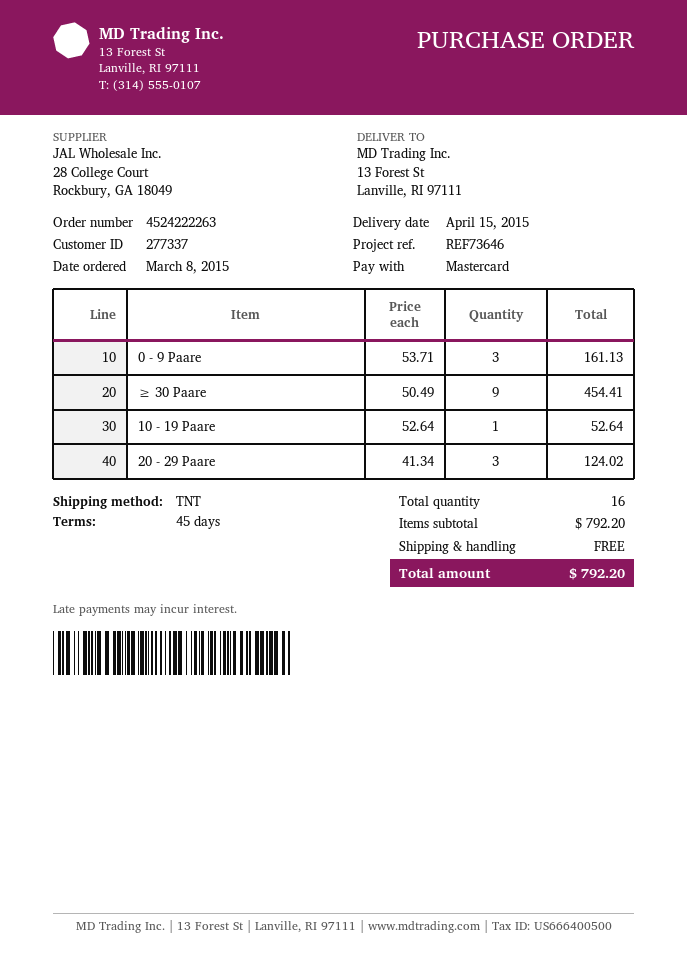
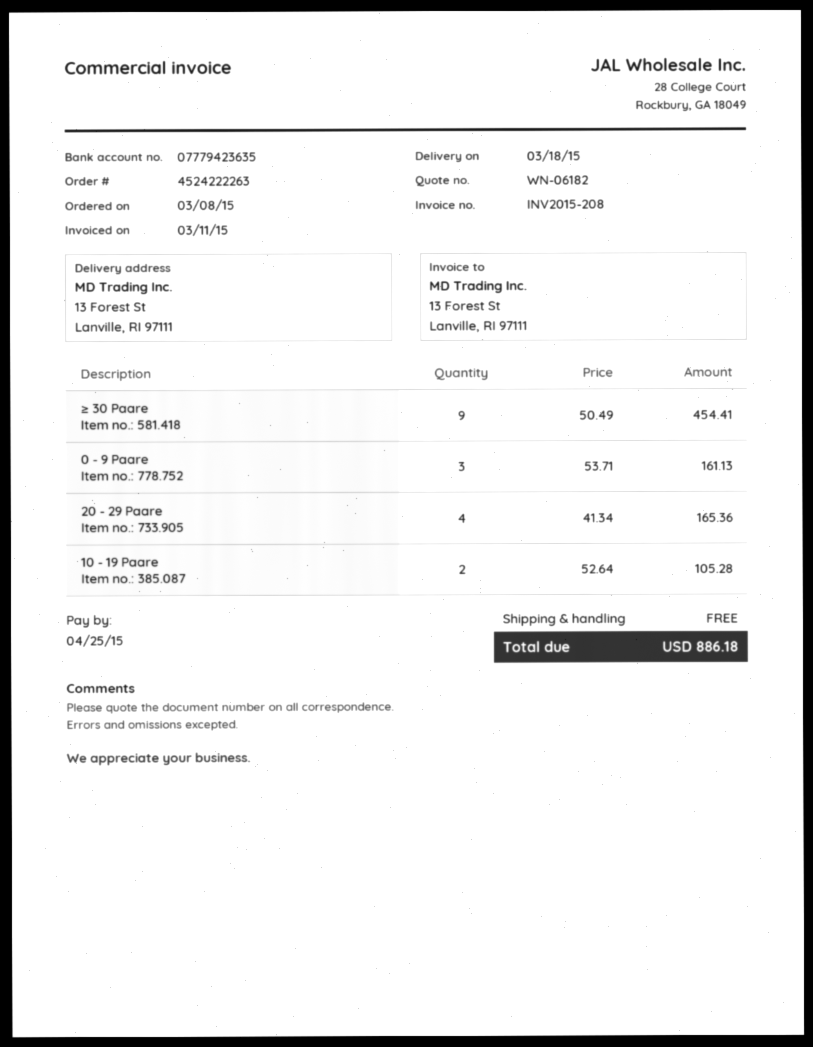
delivery date: 2015-04-15 -> 2015-03-18
10 - 19 Paare: 1 x 52.64 = 52.64 -> 2 x 52.64 = 105.28
20 - 29 Paare: 3 x 41.34 = 124.02 -> 4 x 41.34 = 165.36
total: 792.20 -> 886.18

